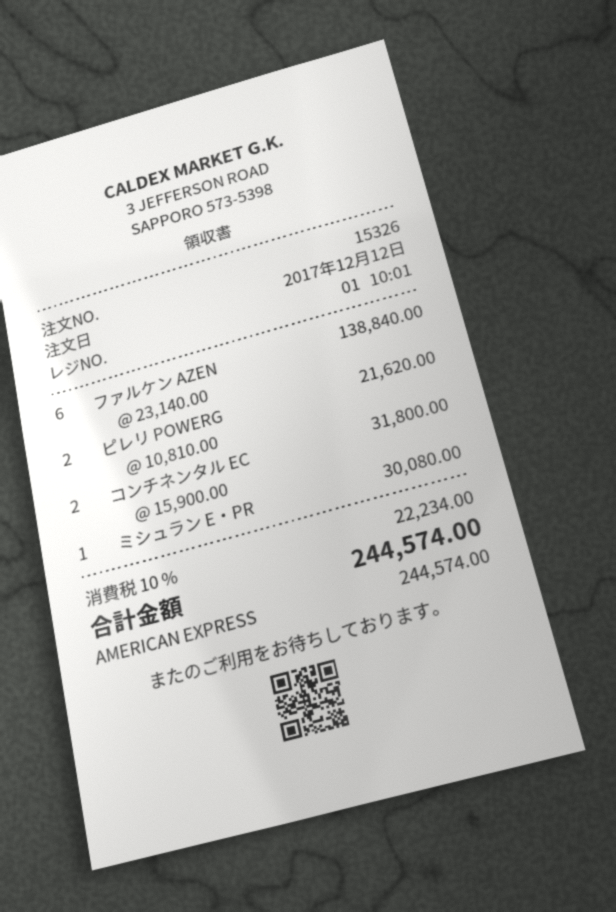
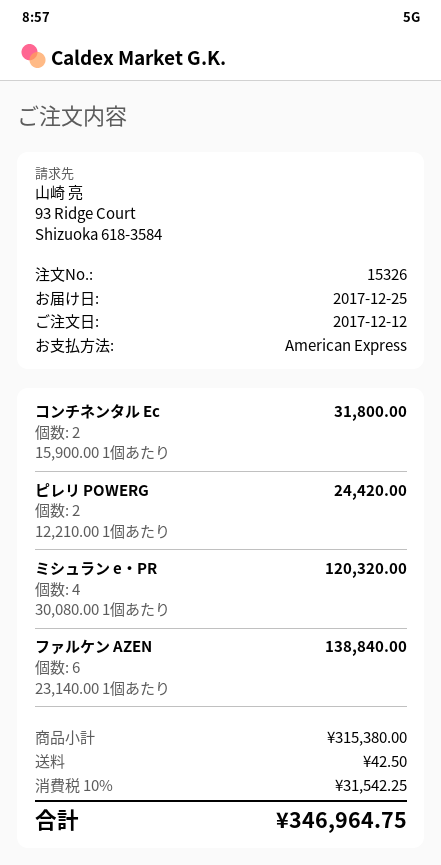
ピレリ POWERG: 2 x 10810.00 = 21620.00 -> 2 x 12210.00 = 24420.00
ミシュラン E・PR: 1 x 30080.00 = 30080.00 -> 4 x 30080.00 = 120320.00
shipping: none -> 42.50
tax: 10% = 22234.00 -> 10% = 31542.25
total: 244574.00 -> 346964.75

